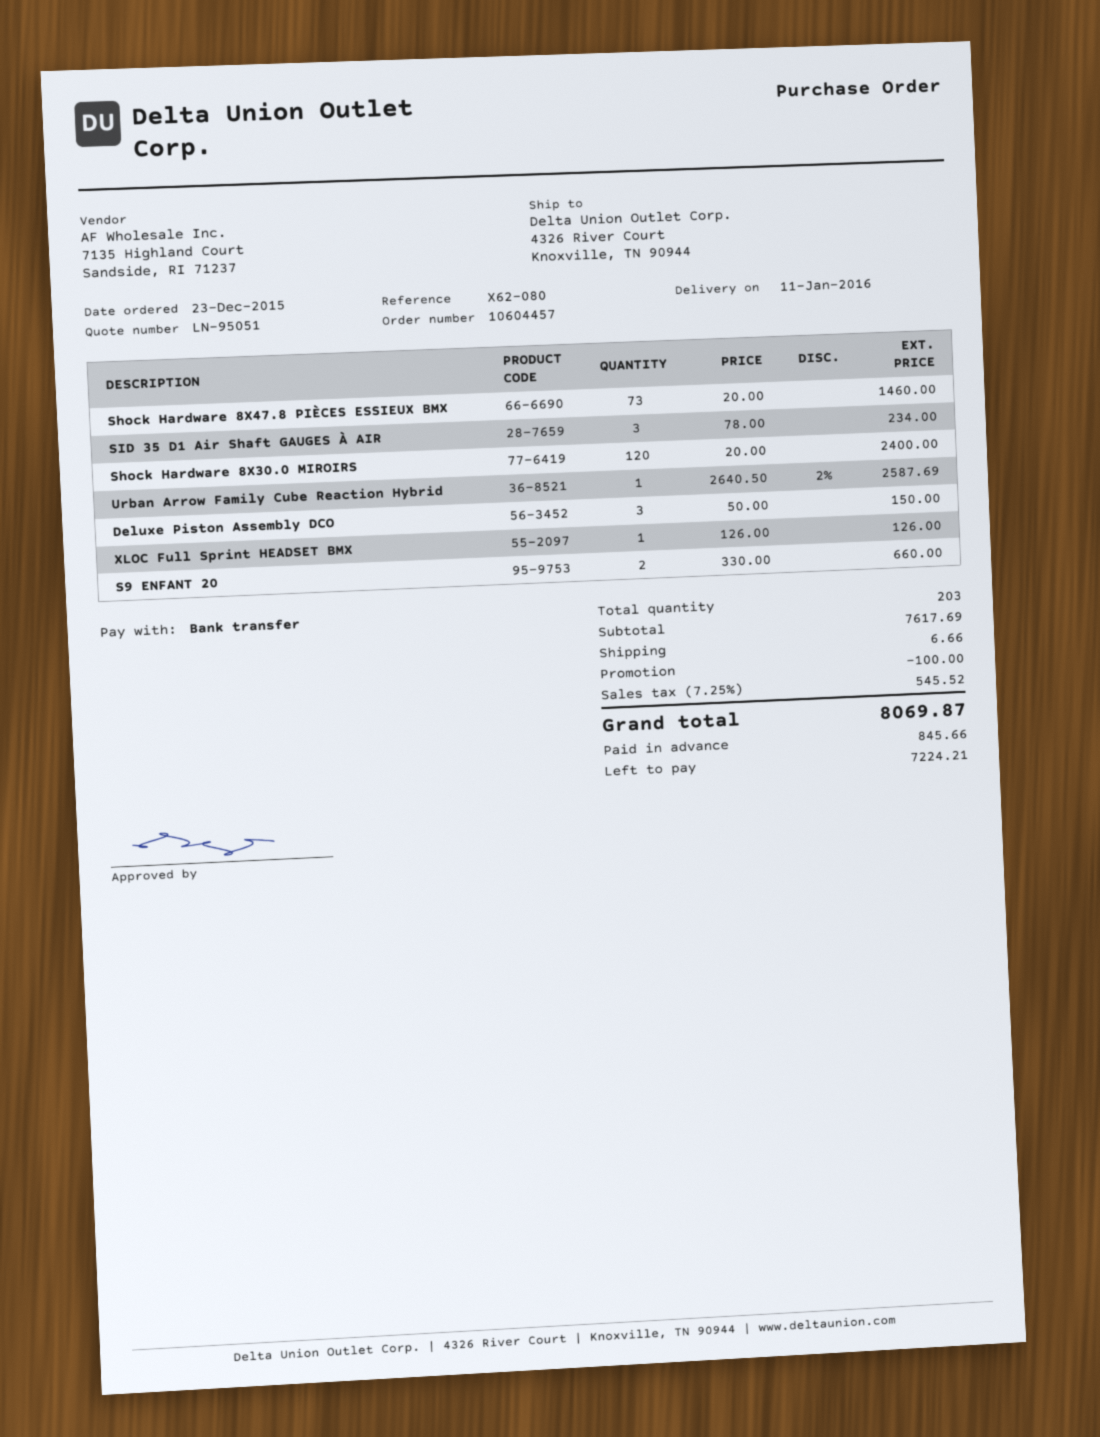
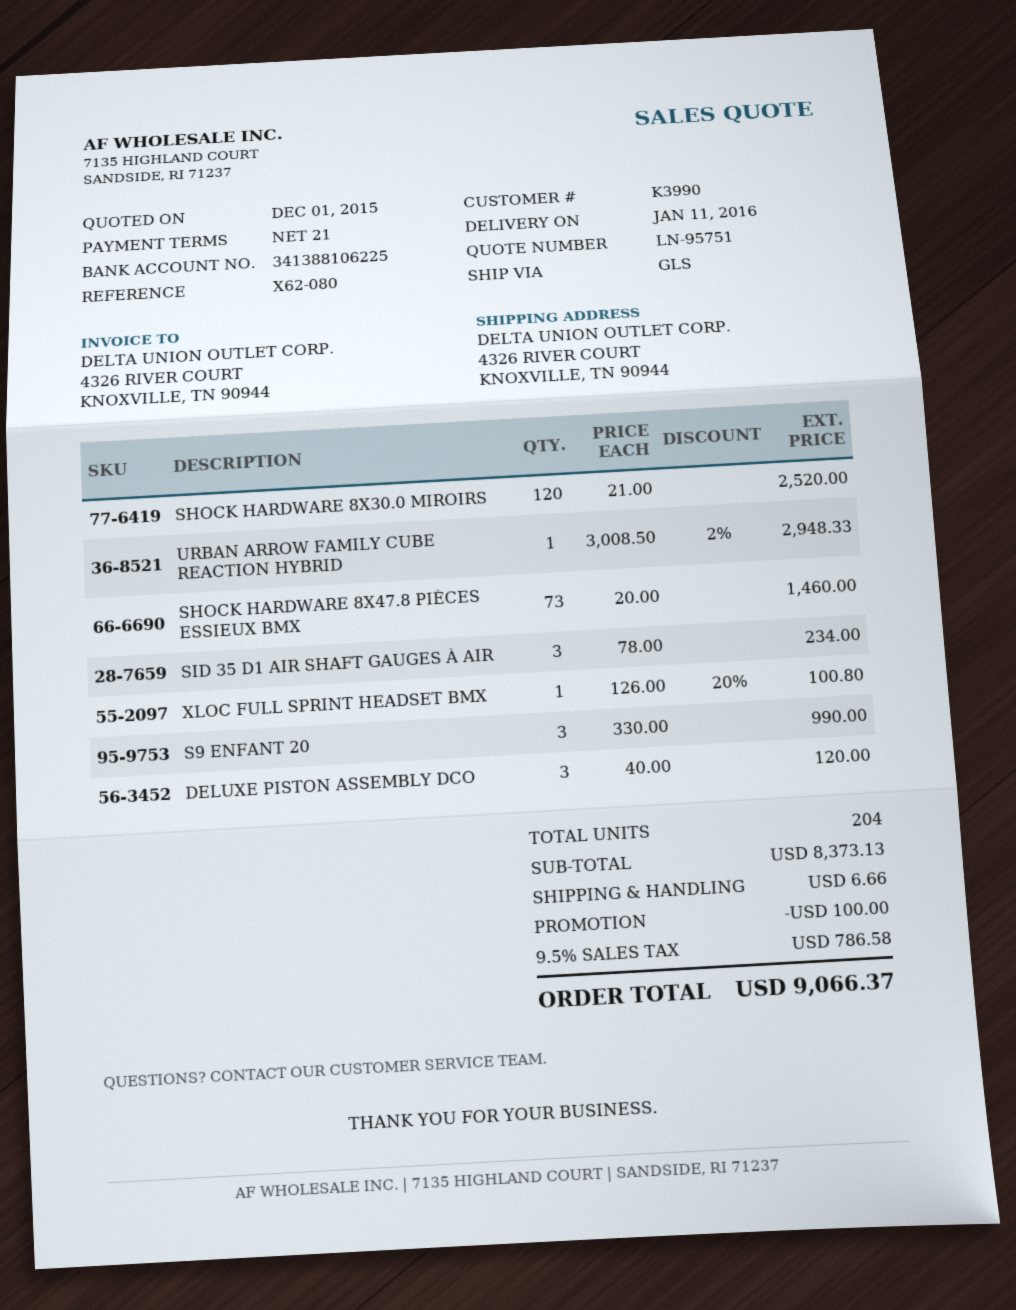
quote number: LN-95051 -> LN-95751
Shock Hardware 8X30.0 MIROIRS: 120 x 20.00 = 2400.00 -> 120 x 21.00 = 2520.00
Urban Arrow Family Cube Reaction Hybrid: 1 x 2640.50 - 2% = 2587.69 -> 1 x 3008.50 - 2% = 2948.33
Deluxe Piston Assembly DCO: 3 x 50.00 = 150.00 -> 3 x 40.00 = 120.00
XLOC Full Sprint HEADSET BMX: 1 x 126.00 = 126.00 -> 1 x 126.00 - 20% = 100.80
S9 ENFANT 20: 2 x 330.00 = 660.00 -> 3 x 330.00 = 990.00
total quantity: 203 -> 204
subtotal: 7617.69 -> 8373.13
tax: 7.25% = 545.52 -> 9.5% = 786.58
total: 8069.87 -> 9066.37

